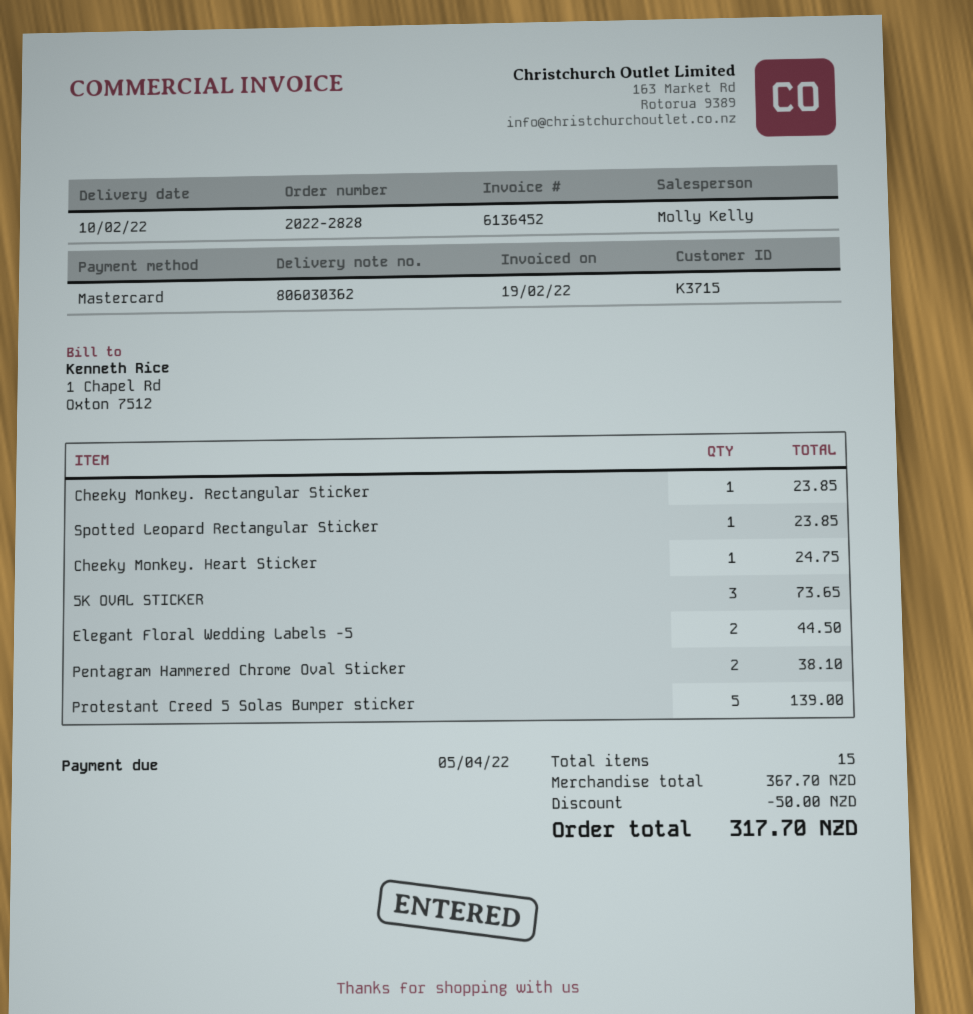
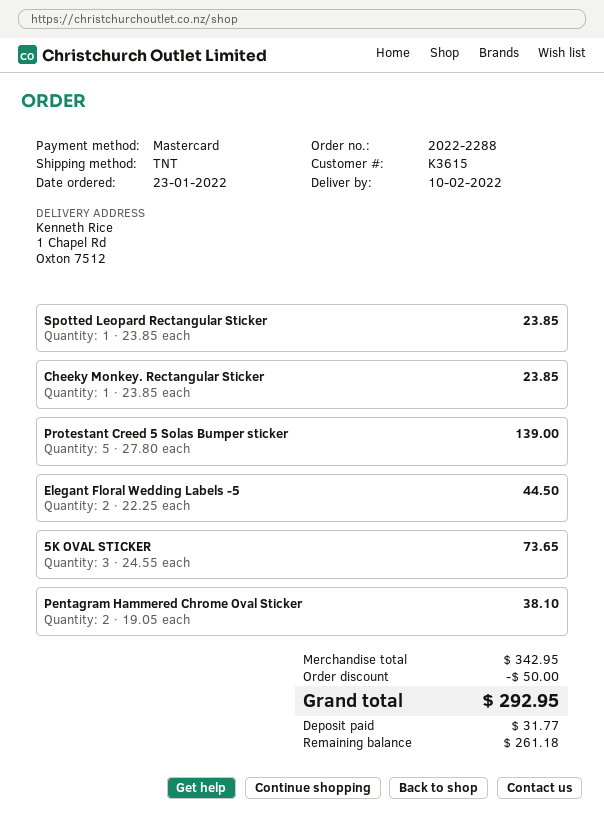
order number: 2022-2828 -> 2022-2288
customer number: K3715 -> K3615
Cheeky Monkey. Heart Sticker: 1 for 24.75 -> none
subtotal: 367.70 -> 342.95
total: 317.70 -> 292.95

